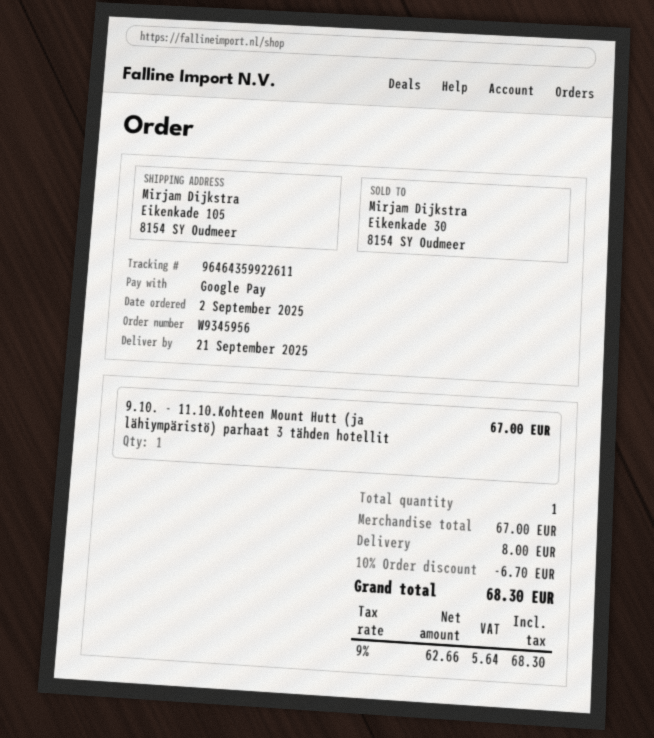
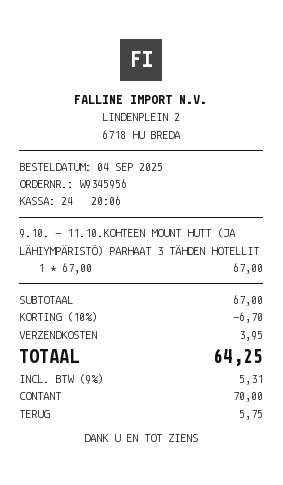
order date: 2025-09-02 -> 2025-09-04
payment method: Google Pay -> cash
shipping: 8.00 -> 3.95
tax: 9% = 5.64 -> 9% = 5.31
total: 68.30 -> 64.25

